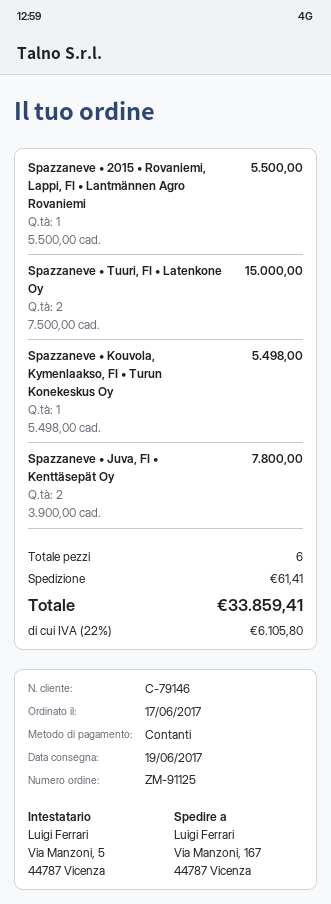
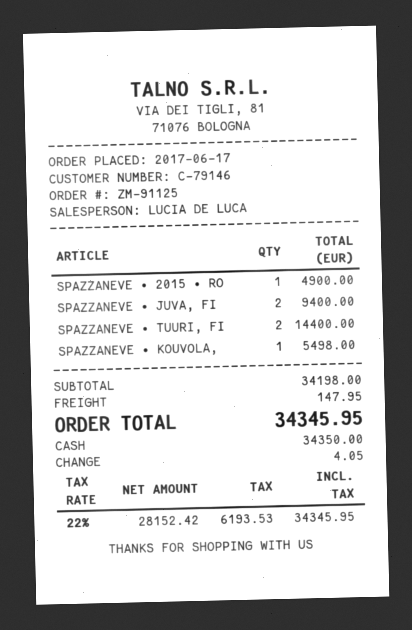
Spazzaneve • 2015 • Rovaniemi, Lappi, FI • Lantmännen Agro Rovaniemi: 1 for 5500.00 -> 1 for 4900.00
Spazzaneve • Tuuri, FI • Latenkone Oy: 2 for 15000.00 -> 2 for 14400.00
Spazzaneve • Juva, FI • Kenttäsepät Oy: 2 for 7800.00 -> 2 for 9400.00
shipping: 61.41 -> 147.95
tax: 22% = 6105.80 -> 22% = 6193.53
total: 33859.41 -> 34345.95

